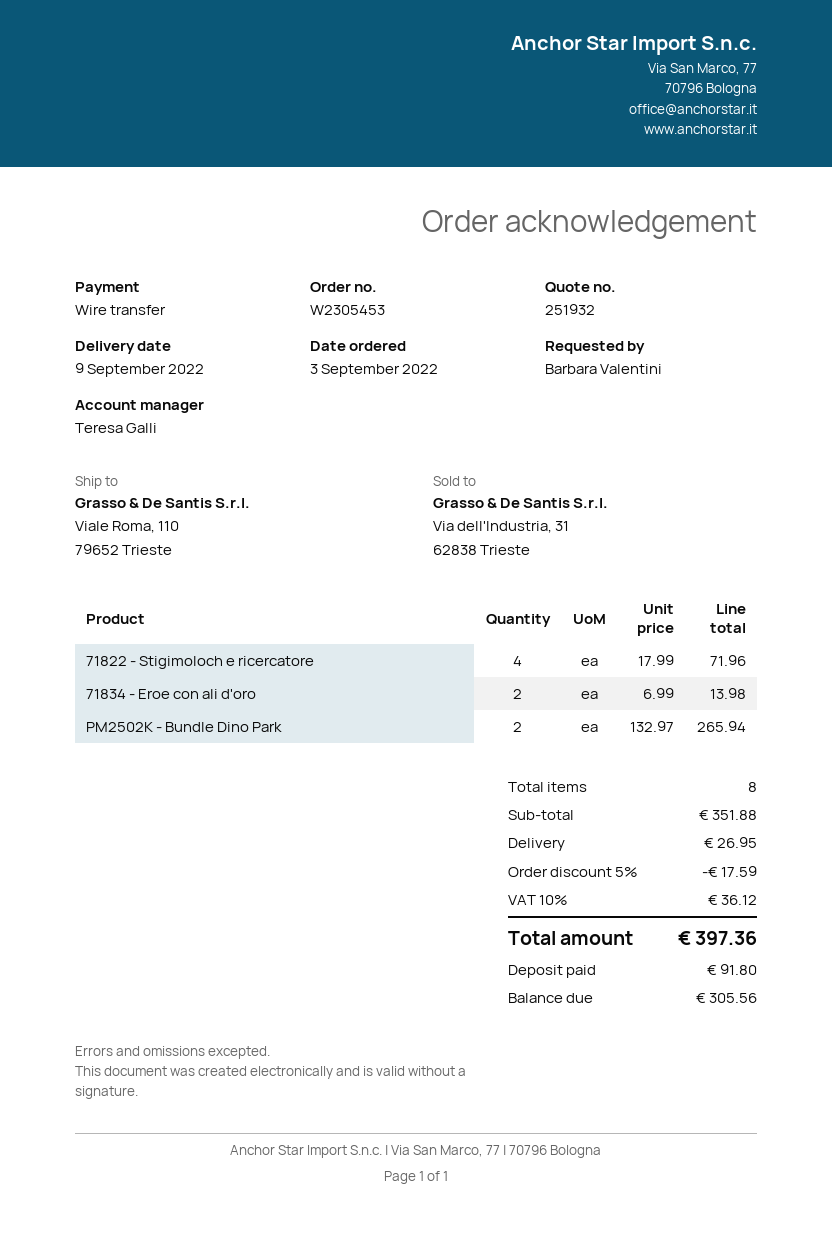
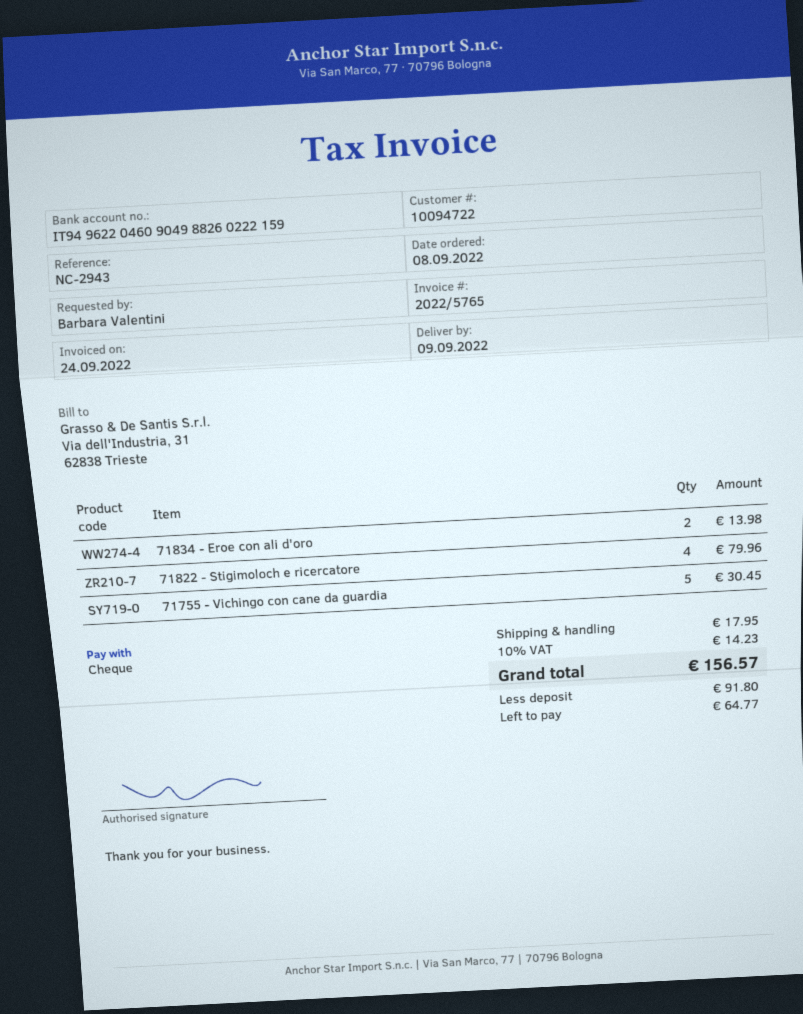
order date: 2022-09-03 -> 2022-09-08
payment method: bank transfer -> cheque
71822 - Stigimoloch e ricercatore: 4 for 71.96 -> 4 for 79.96
PM2502K - Bundle Dino Park: 2 for 265.94 -> none
71755 - Vichingo con cane da guardia: none -> 5 for 30.45
discount: 5% = 17.59 -> none
shipping: 26.95 -> 17.95
tax: 10% = 36.12 -> 10% = 14.23
total: 397.36 -> 156.57
balance: 305.56 -> 64.77

